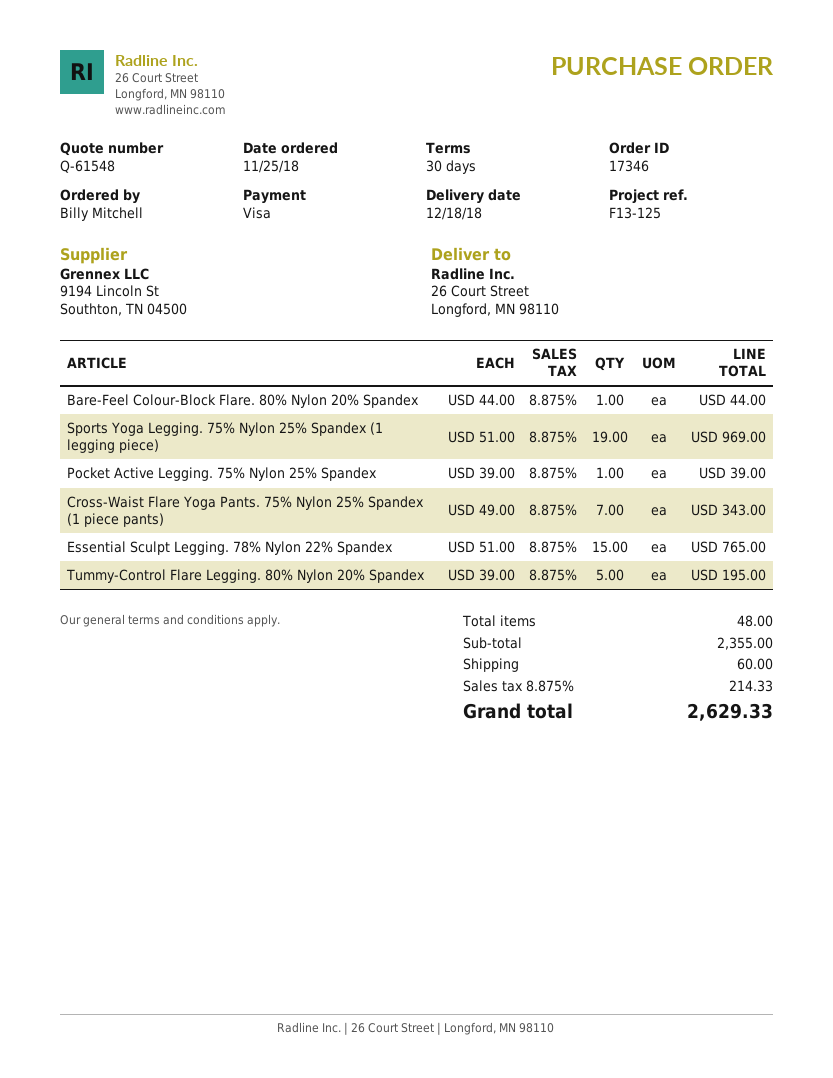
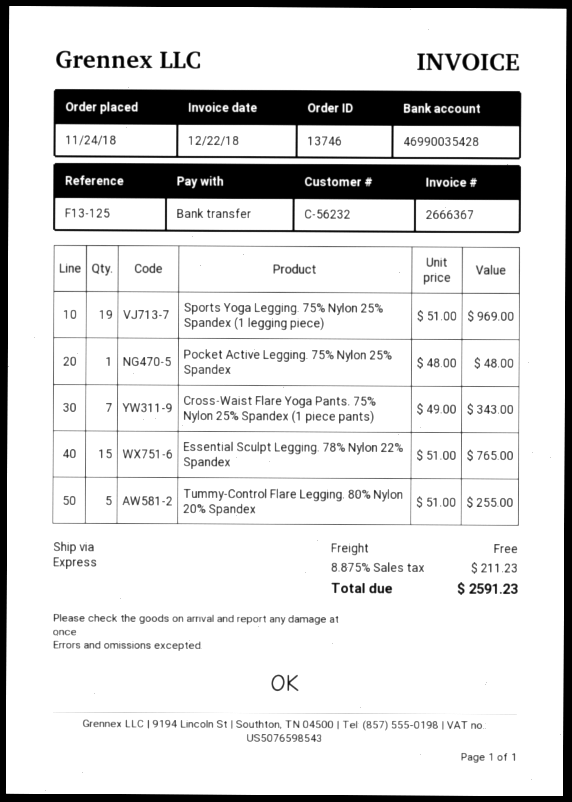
order number: 17346 -> 13746
order date: 2018-11-25 -> 2018-11-24
payment method: Visa -> bank transfer
Bare-Feel Colour-Block Flare. 80% Nylon 20% Spandex: 1 x 44.00 = 44.00 -> none
Pocket Active Legging. 75% Nylon 25% Spandex: 1 x 39.00 = 39.00 -> 1 x 48.00 = 48.00
Tummy-Control Flare Legging. 80% Nylon 20% Spandex: 5 x 39.00 = 195.00 -> 5 x 51.00 = 255.00
shipping: 60.00 -> 0.00
tax: 8.875% = 214.33 -> 8.875% = 211.23
total: 2629.33 -> 2591.23

